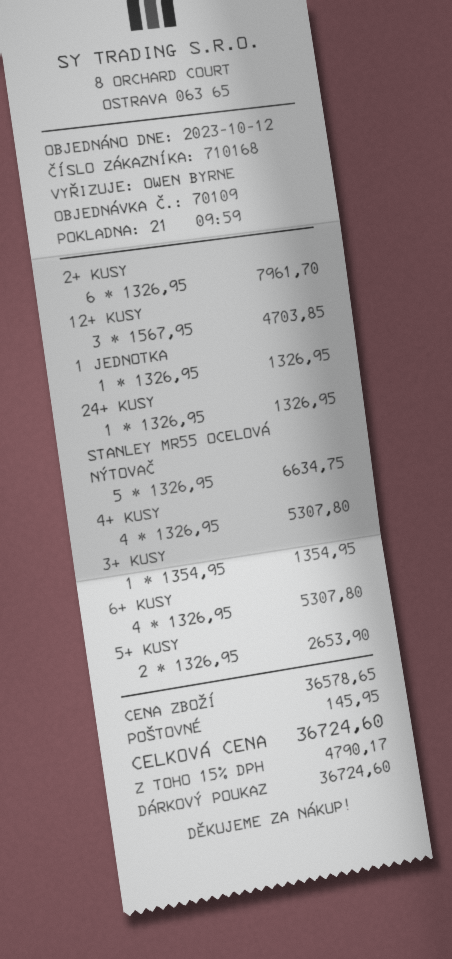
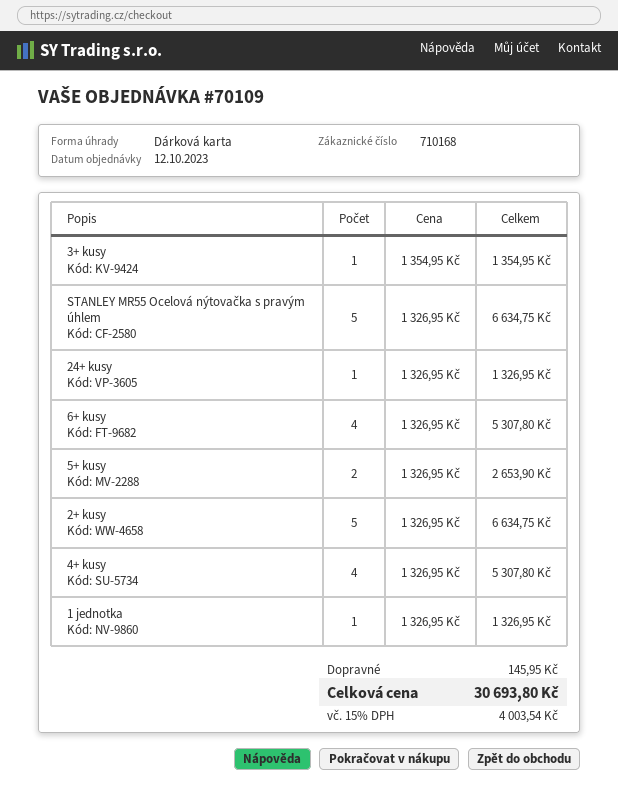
2+ KUSY: 6 x 1326.95 = 7961.70 -> 5 x 1326.95 = 6634.75
12+ KUSY: 3 x 1567.95 = 4703.85 -> none
tax: 15% = 4790.17 -> 15% = 4003.54
total: 36724.60 -> 30693.80

